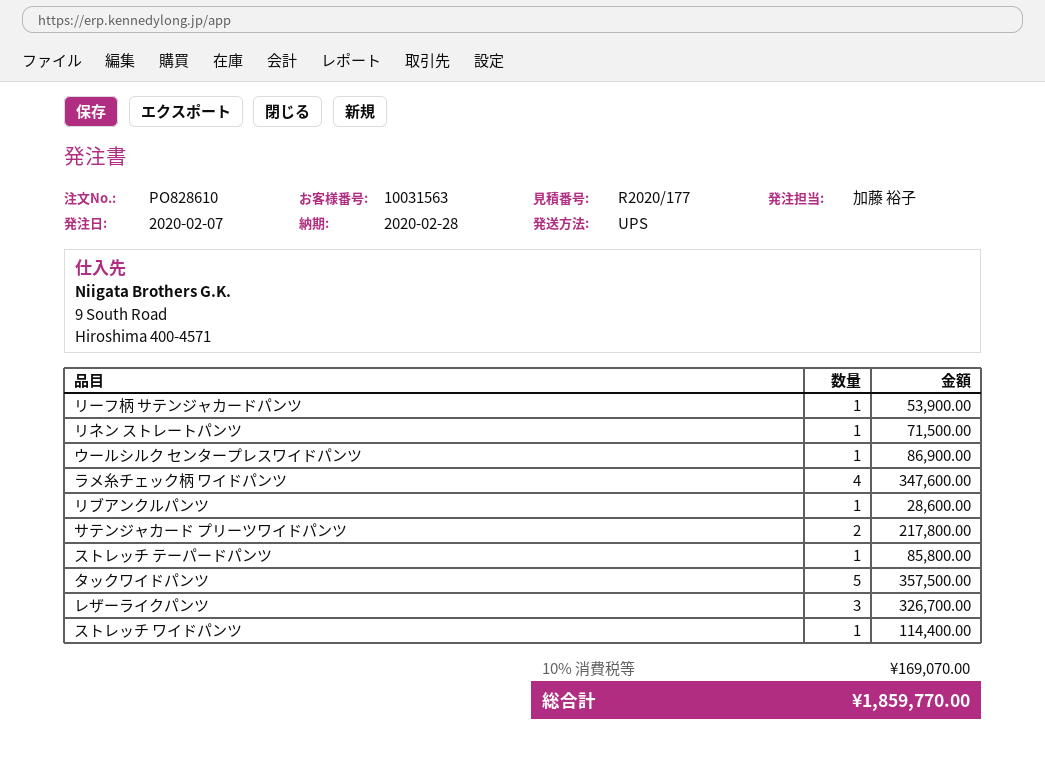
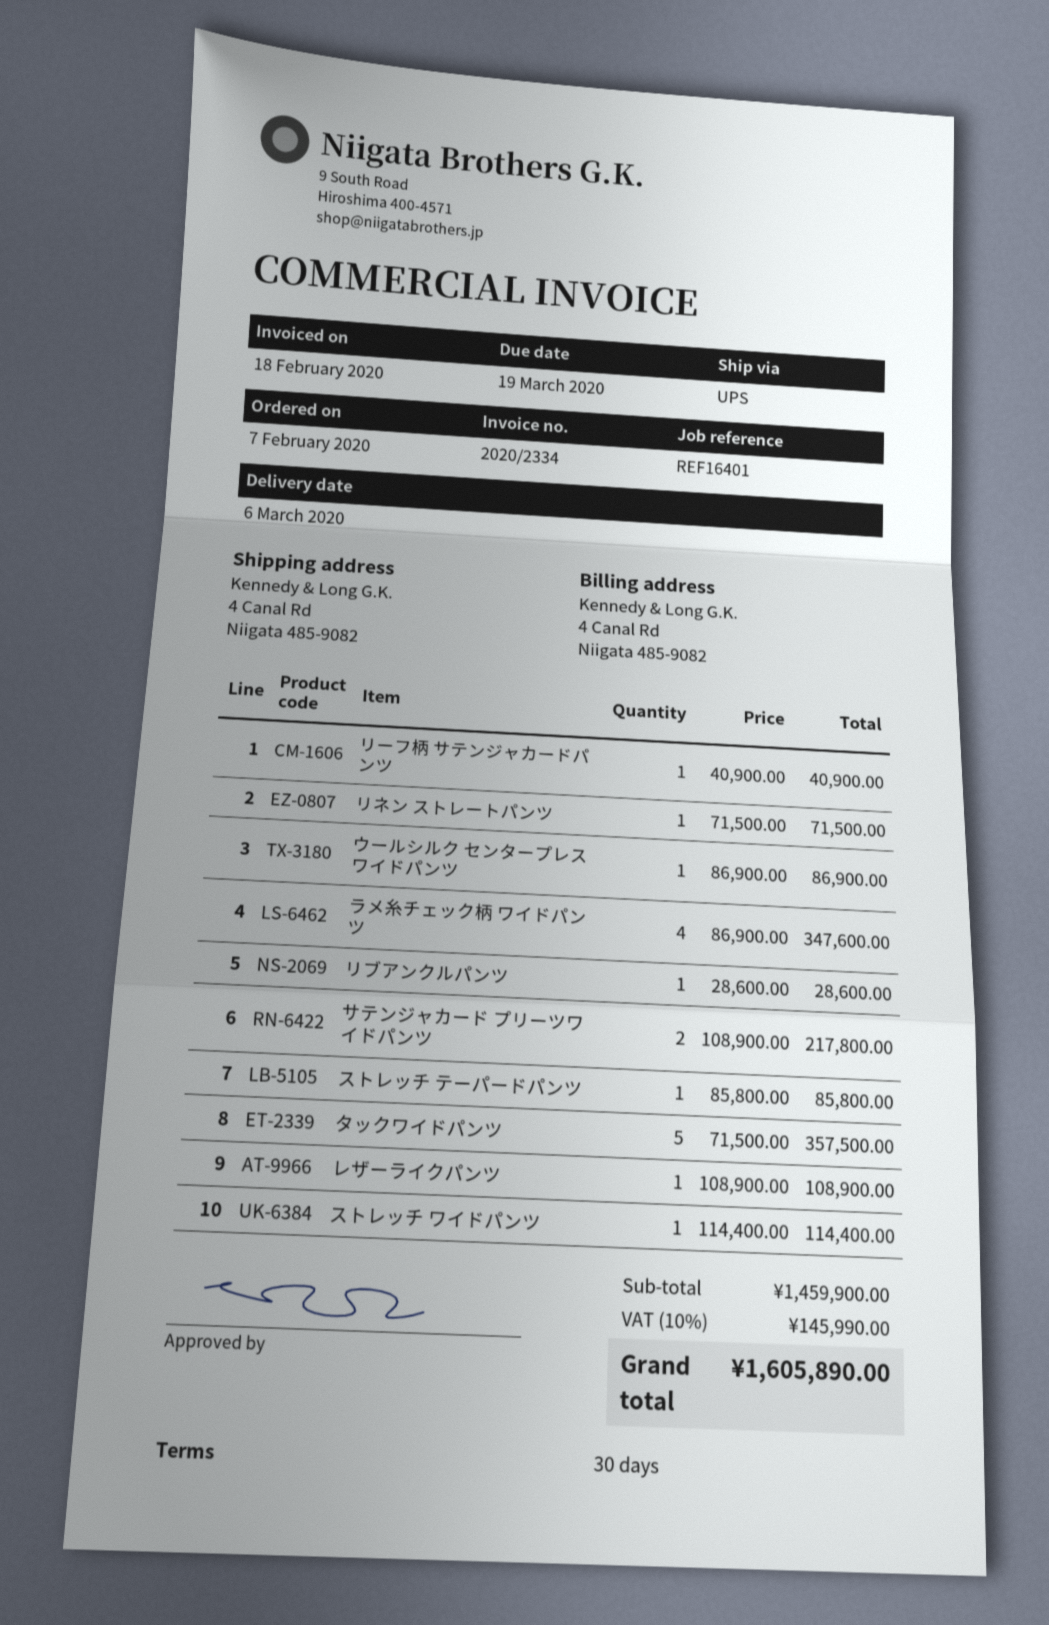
delivery date: 2020-02-28 -> 2020-03-06
リーフ柄 サテンジャカードパンツ: 1 for 53900.00 -> 1 for 40900.00
レザーライクパンツ: 3 for 326700.00 -> 1 for 108900.00
tax: 10% = 169070.00 -> 10% = 145990.00
total: 1859770.00 -> 1605890.00

